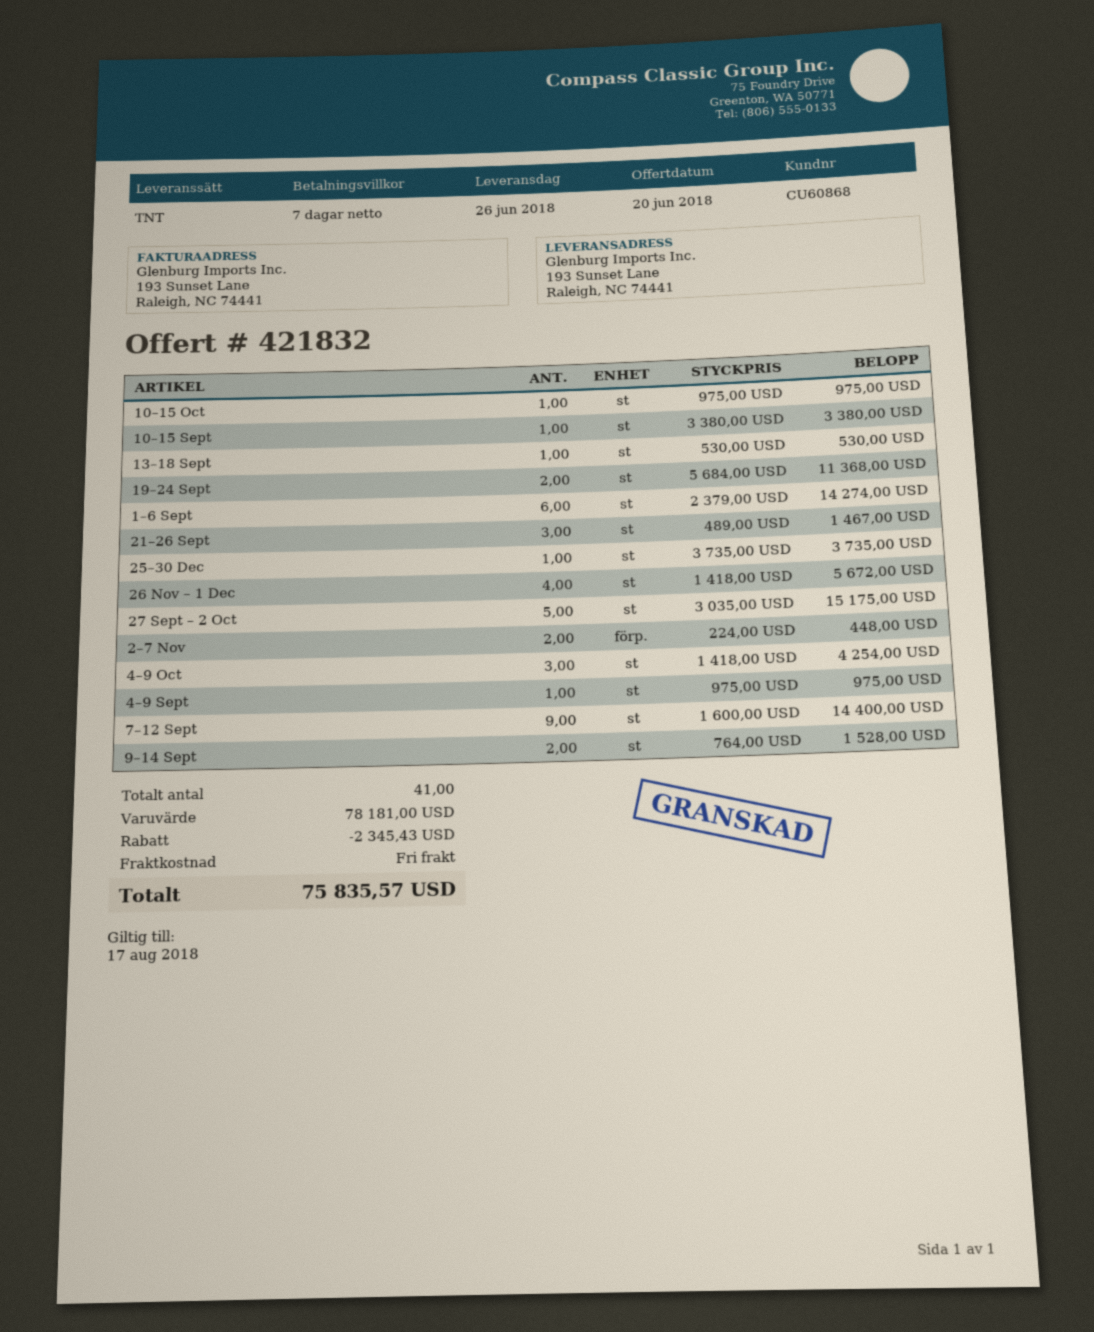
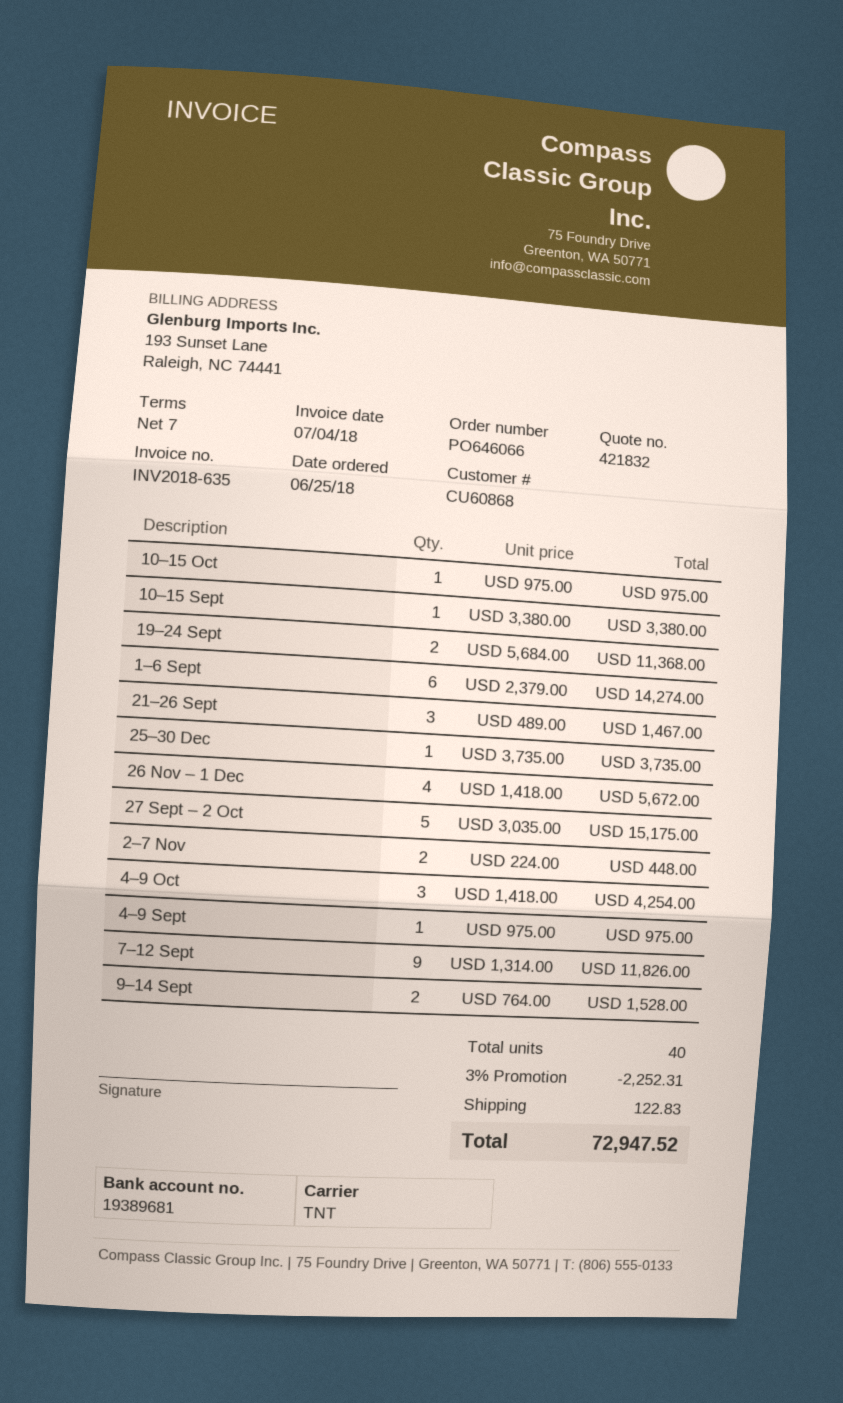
13–18 Sept: 1 x 530.00 = 530.00 -> none
7–12 Sept: 9 x 1600.00 = 14400.00 -> 9 x 1314.00 = 11826.00
total quantity: 41 -> 40
discount: 2345.43 -> 2252.31
shipping: 0.00 -> 122.83
total: 75835.57 -> 72947.52

